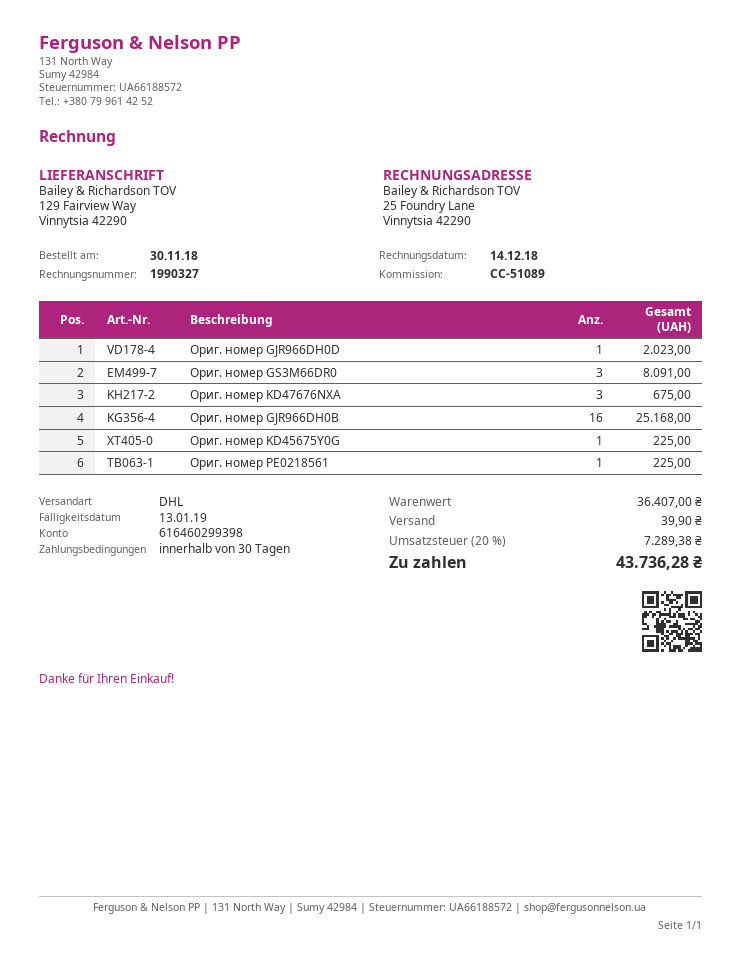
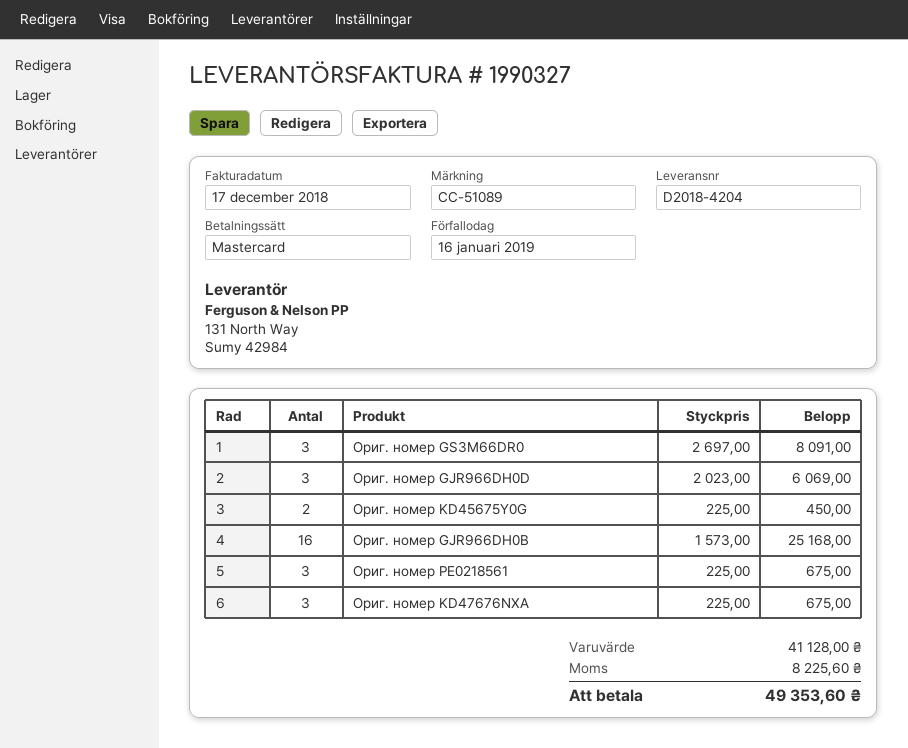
invoice date: 2018-12-14 -> 2018-12-17
due date: 2019-01-13 -> 2019-01-16
Ориг. номер GJR966DH0D: 1 for 2023.00 -> 3 for 6069.00
Ориг. номер KD45675Y0G: 1 for 225.00 -> 2 for 450.00
Ориг. номер PE0218561: 1 for 225.00 -> 3 for 675.00
subtotal: 36407.00 -> 41128.00
shipping: 39.90 -> none
tax: 7289.38 -> 8225.60
total: 43736.28 -> 49353.60

